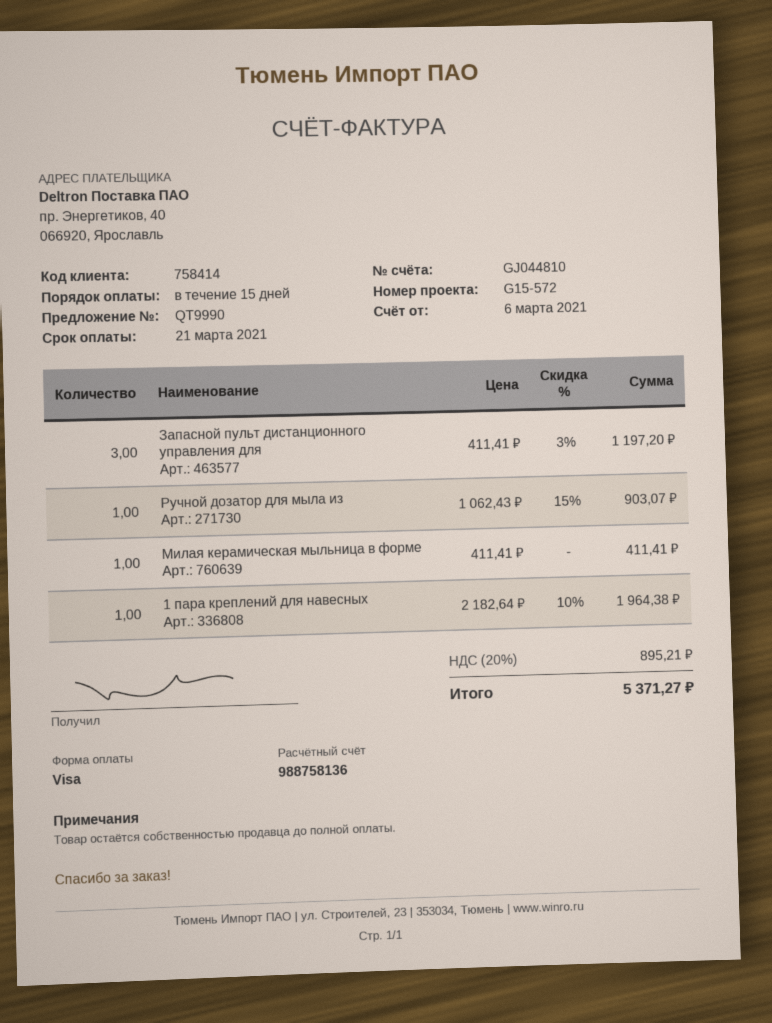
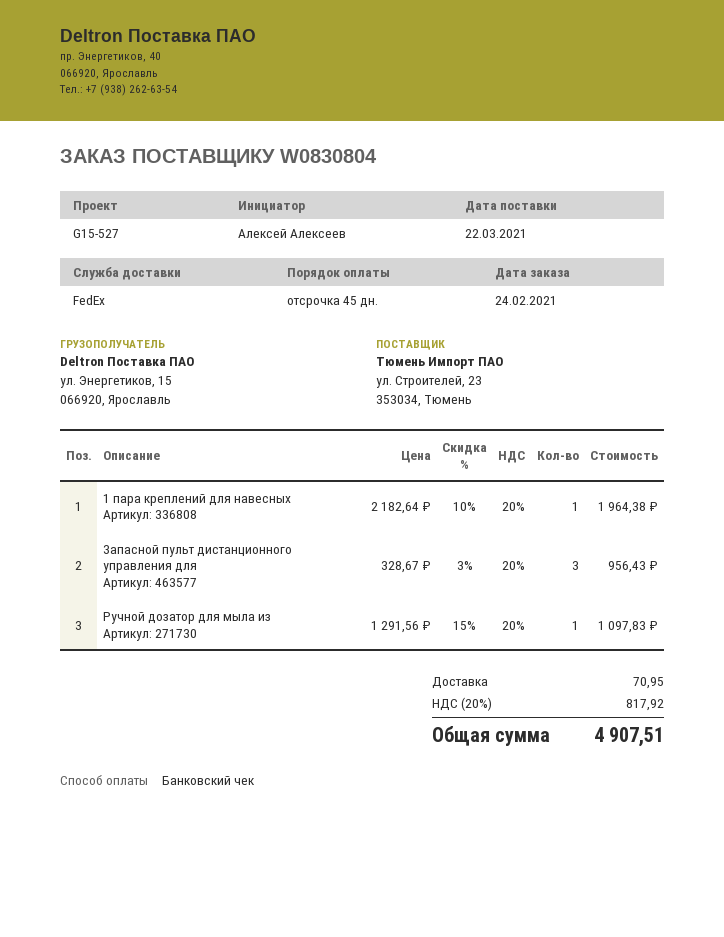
payment terms: 15 days -> 45 days
reference: G15-572 -> G15-527
payment method: Visa -> cheque
Запасной пульт дистанционного управления для: 3 x 411.41 - 3% = 1197.20 -> 3 x 328.67 - 3% = 956.43
Ручной дозатор для мыла из: 1 x 1062.43 - 15% = 903.07 -> 1 x 1291.56 - 15% = 1097.83
Милая керамическая мыльница в форме: 1 x 411.41 = 411.41 -> none
shipping: none -> 70.95
tax: 20% = 895.21 -> 20% = 817.92
total: 5371.27 -> 4907.51

